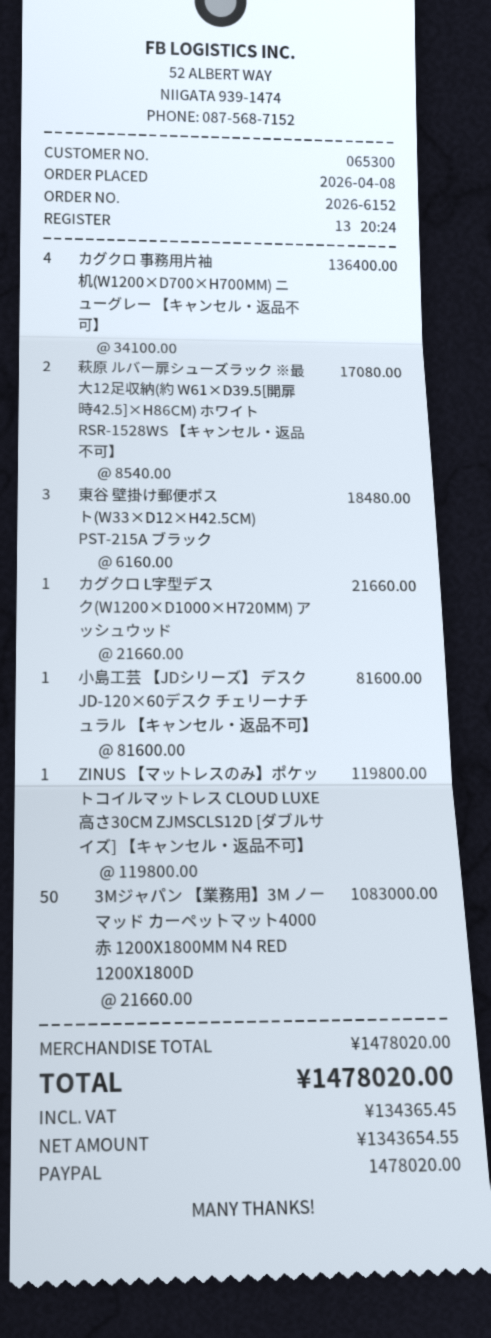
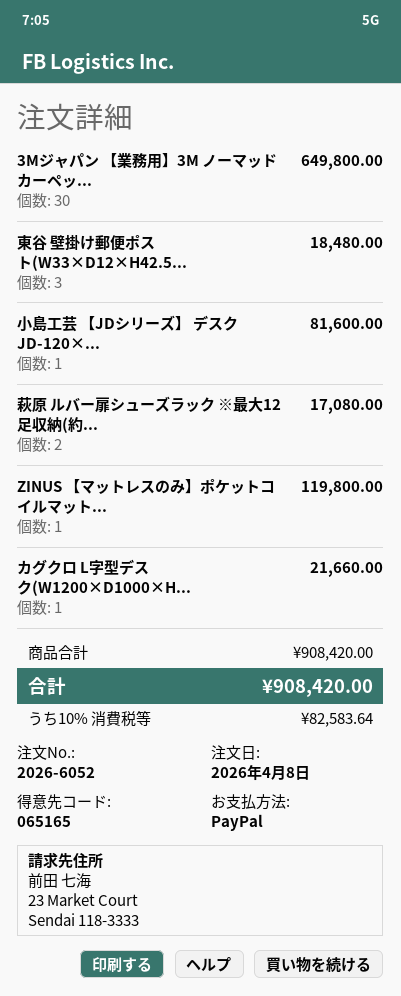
order number: 2026-6152 -> 2026-6052
customer number: 065300 -> 065165
カグクロ 事務用片袖机(W1200×D700×H700MM) ニューグレー 【キャンセル・返品不可】: 4 for 136400.00 -> none
3Mジャパン 【業務用】3M ノーマッド カーペットマット4000 赤 1200X1800MM N4 RED 1200X1800D: 50 for 1083000.00 -> 30 for 649800.00
subtotal: 1478020.00 -> 908420.00
tax: 134365.45 -> 82583.64
total: 1478020.00 -> 908420.00

